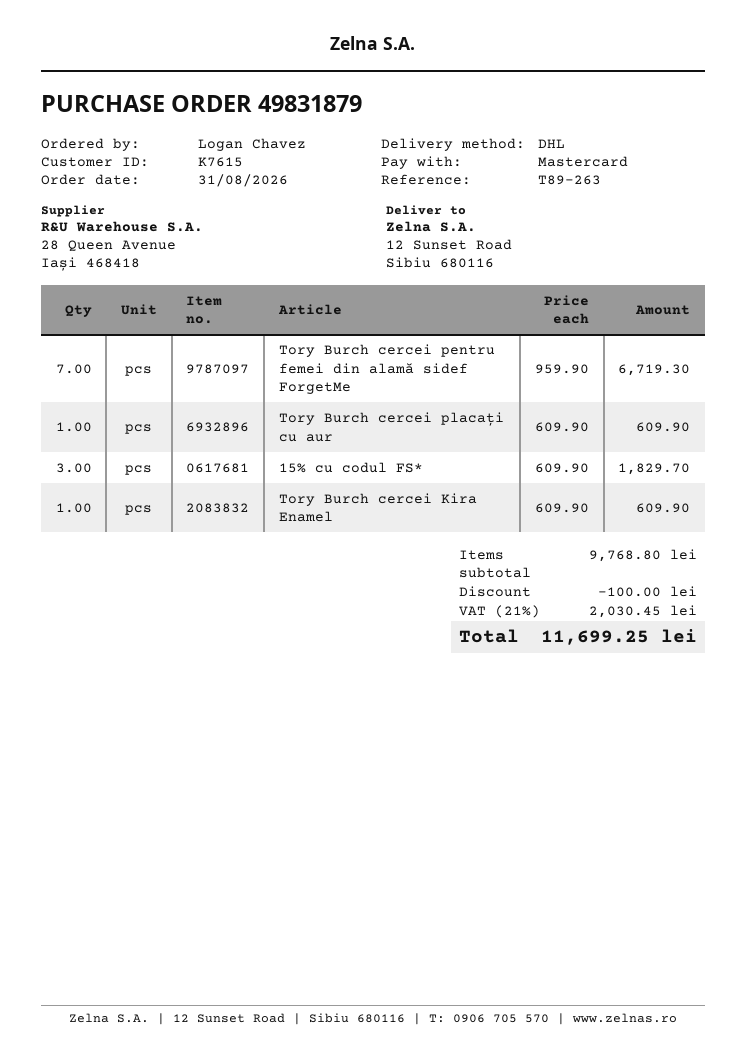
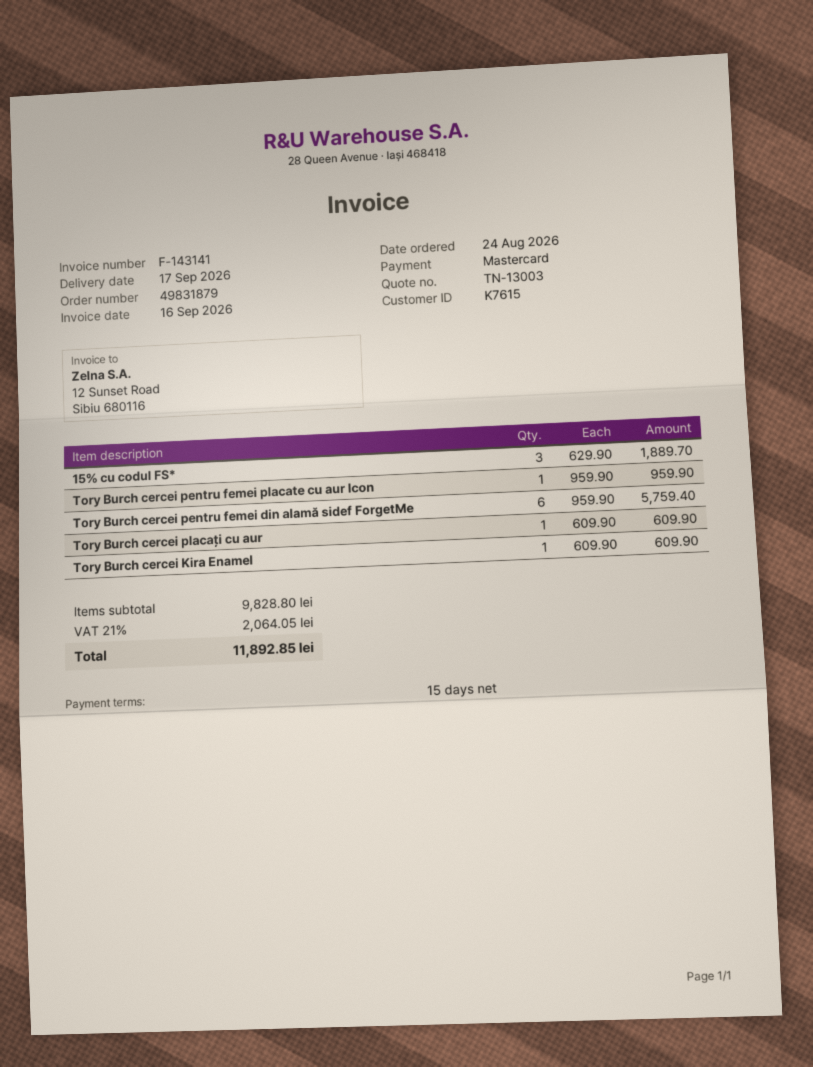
order date: 2026-08-31 -> 2026-08-24
Tory Burch cercei pentru femei din alamă sidef ForgetMe: 7 x 959.90 = 6719.30 -> 6 x 959.90 = 5759.40
15% cu codul FS*: 3 x 609.90 = 1829.70 -> 3 x 629.90 = 1889.70
Tory Burch cercei pentru femei placate cu aur Icon: none -> 1 x 959.90 = 959.90
subtotal: 9768.80 -> 9828.80
discount: 100.00 -> none
tax: 21% = 2030.45 -> 21% = 2064.05
total: 11699.25 -> 11892.85

